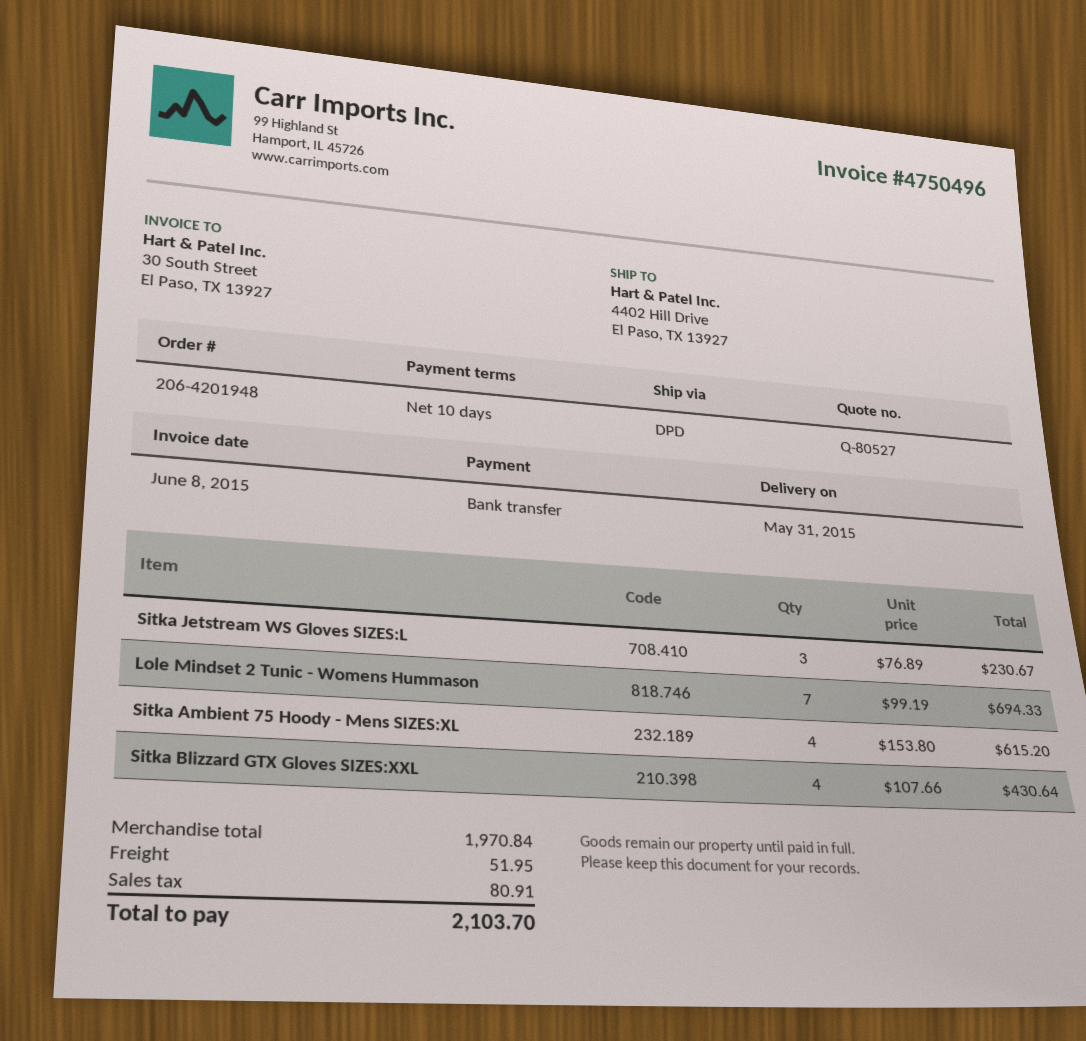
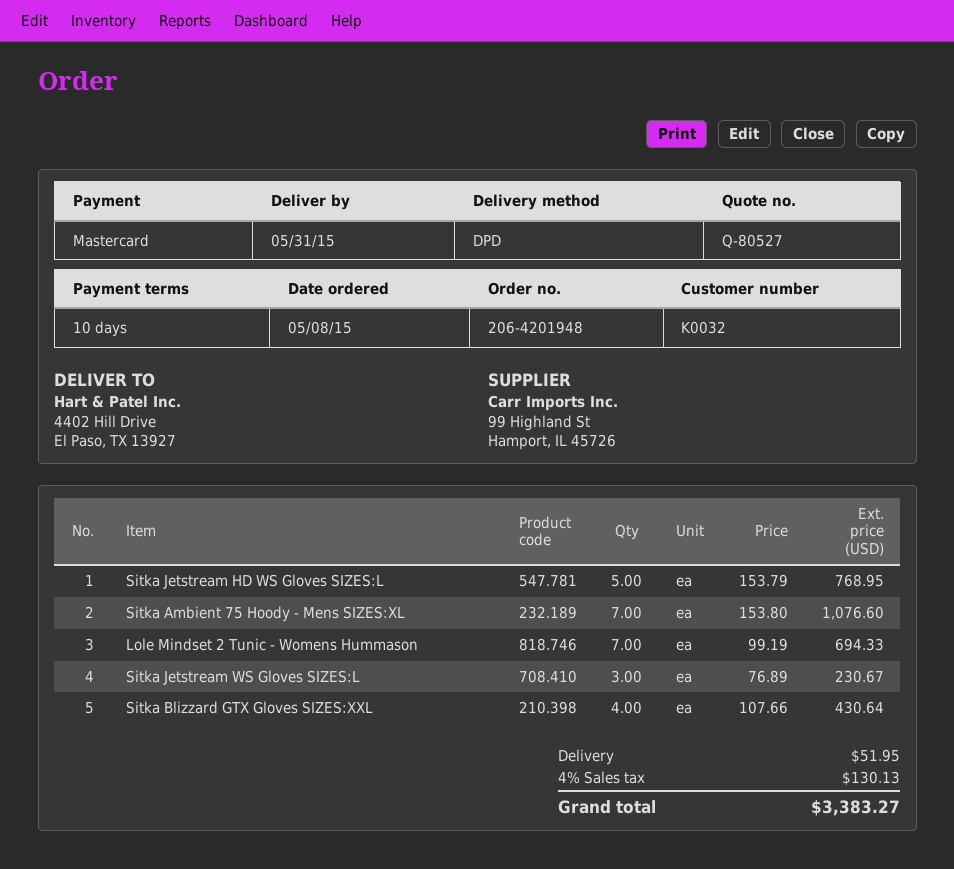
payment method: bank transfer -> Mastercard
Sitka Ambient 75 Hoody - Mens SIZES:XL: 4 x 153.80 = 615.20 -> 7 x 153.80 = 1076.60
Sitka Jetstream HD WS Gloves SIZES:L: none -> 5 x 153.79 = 768.95
tax: 80.91 -> 130.13
total: 2103.70 -> 3383.27

